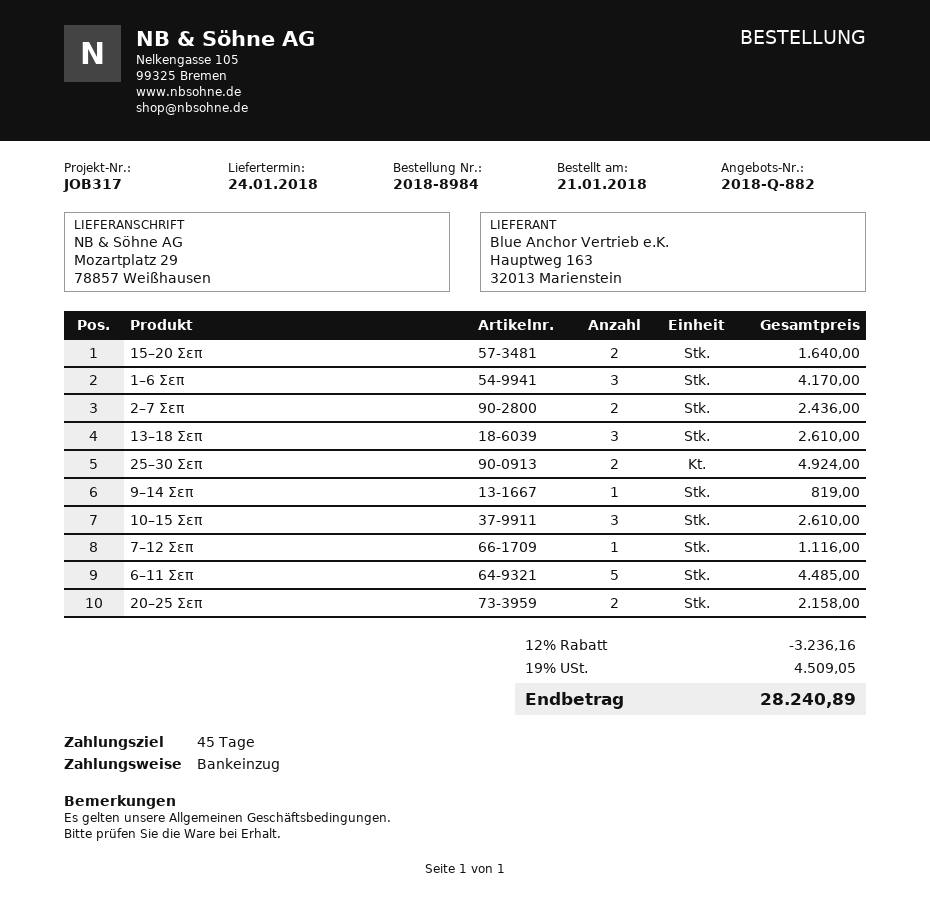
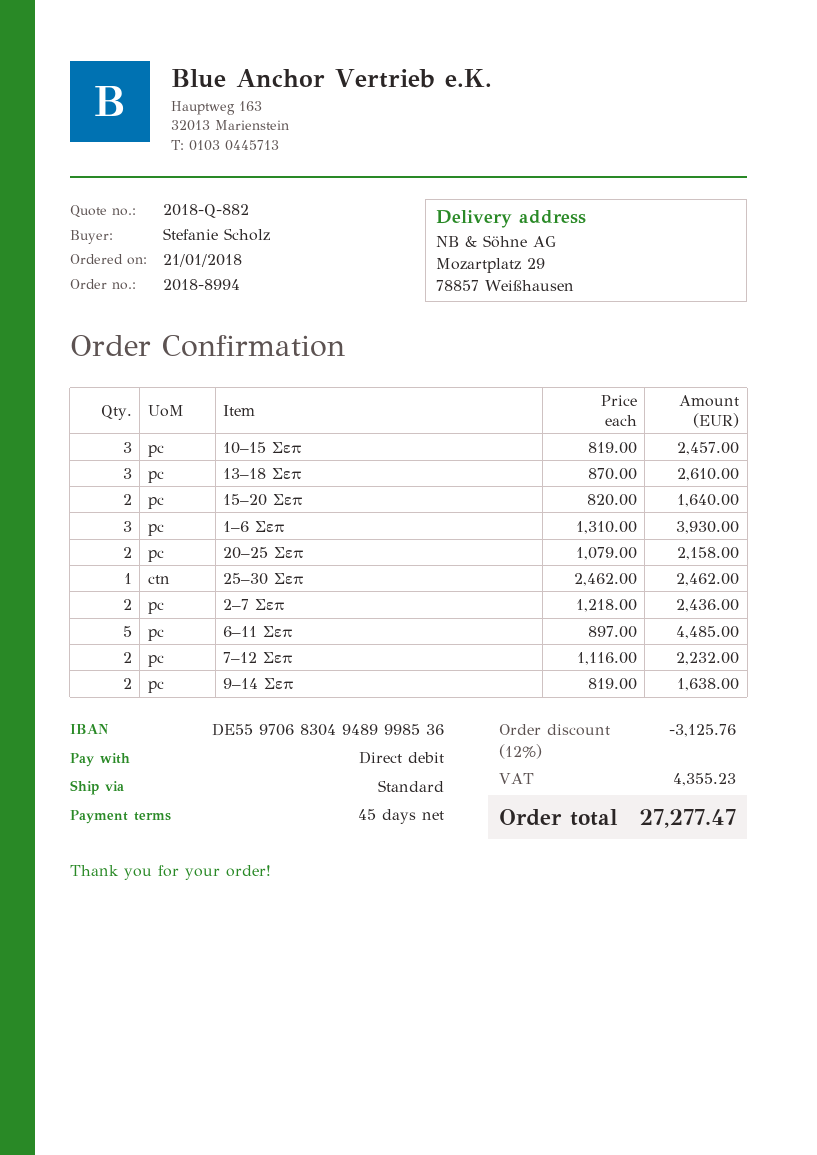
order number: 2018-8984 -> 2018-8994
1–6 Σεπ: 3 for 4170.00 -> 3 for 3930.00
25–30 Σεπ: 2 for 4924.00 -> 1 for 2462.00
9–14 Σεπ: 1 for 819.00 -> 2 for 1638.00
10–15 Σεπ: 3 for 2610.00 -> 3 for 2457.00
7–12 Σεπ: 1 for 1116.00 -> 2 for 2232.00
discount: 12% = 3236.16 -> 12% = 3125.76
tax: 4509.05 -> 4355.23
total: 28240.89 -> 27277.47

